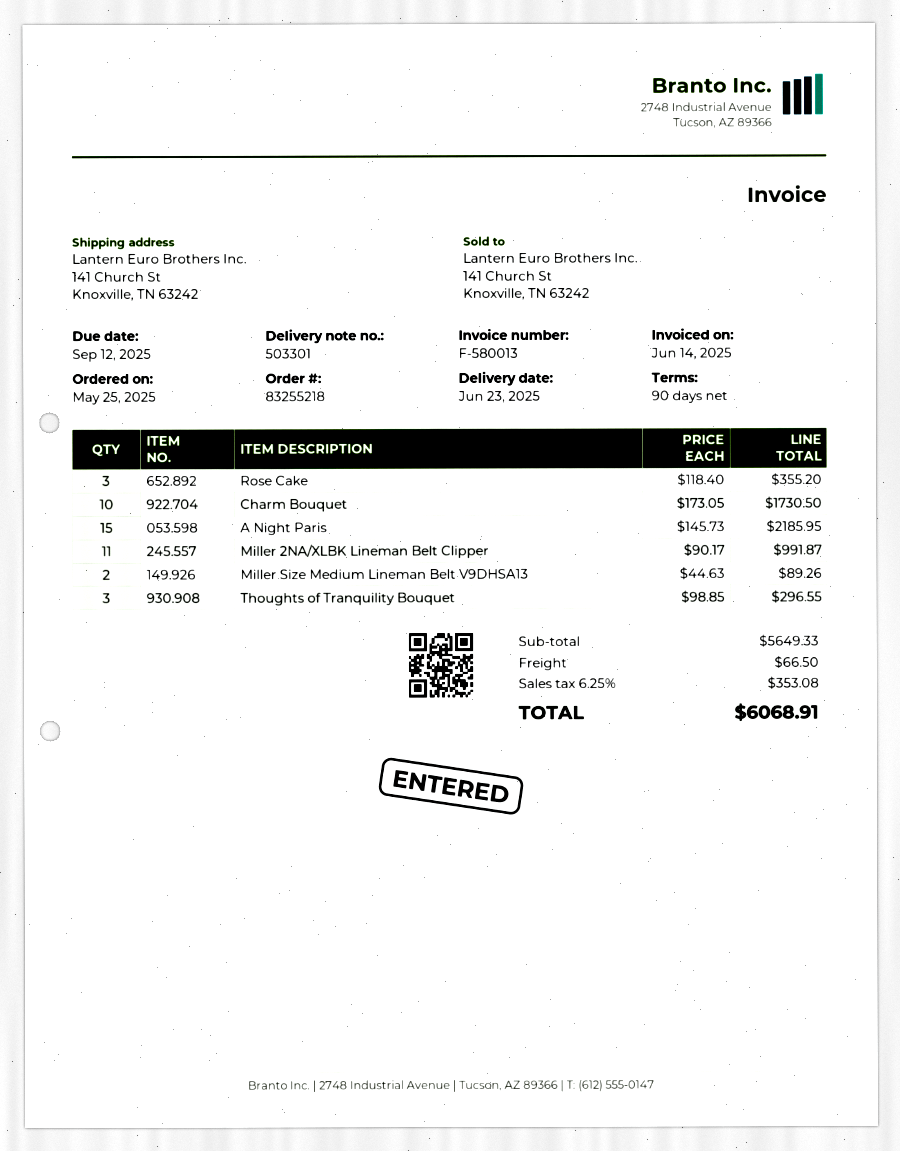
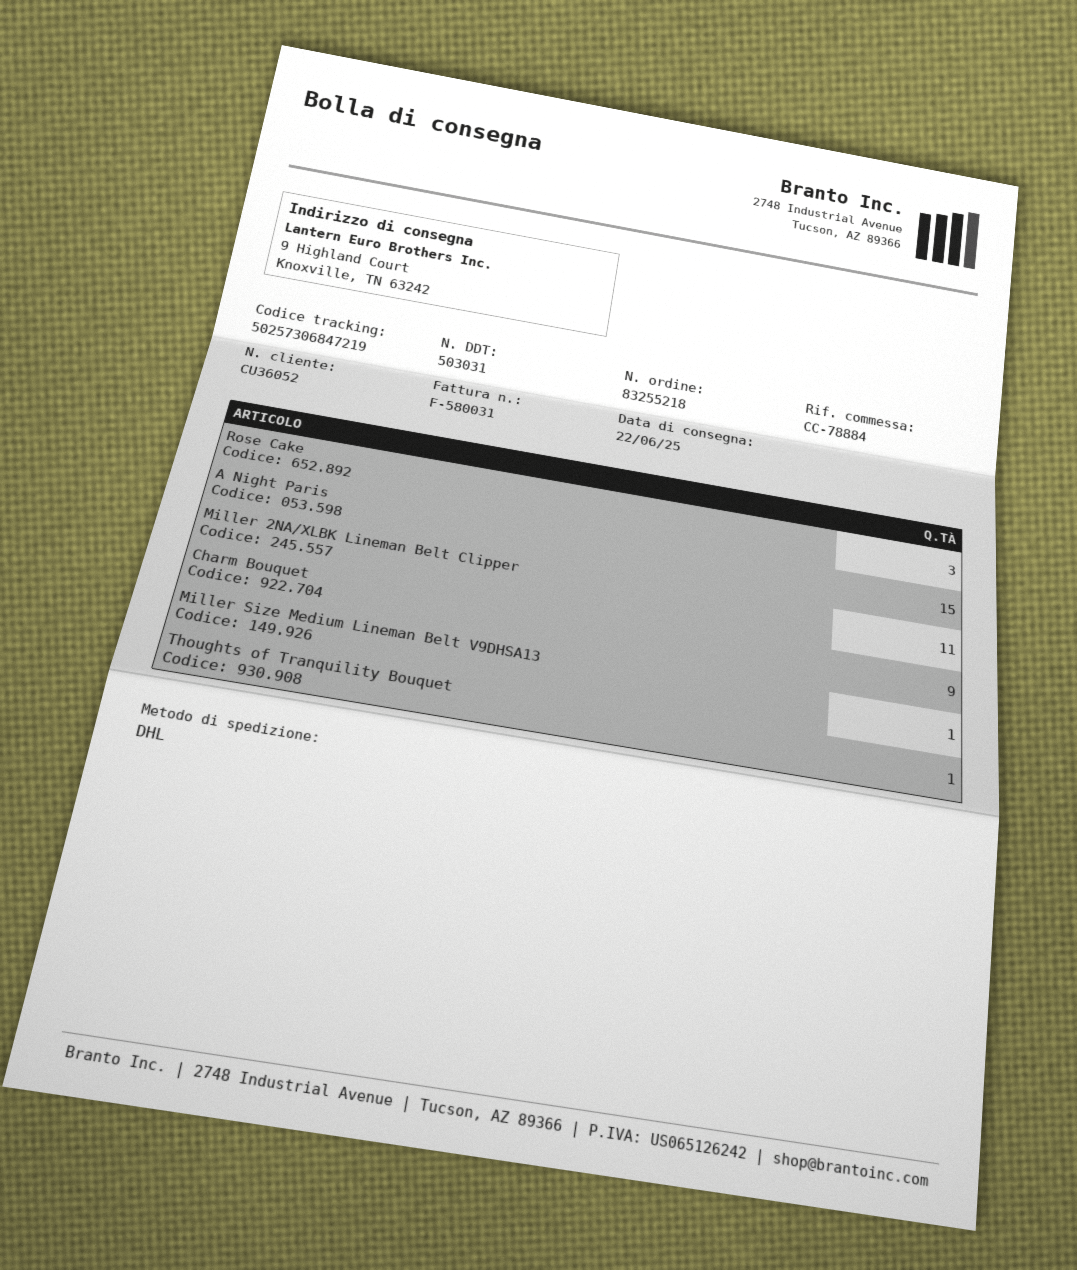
delivery note number: 503301 -> 503031
delivery date: 2025-06-23 -> 2025-06-22
invoice number: F-580013 -> F-580031
ship to: 141 Church St, Knoxville, TN 63242 -> 9 Highland Court, Knoxville, TN 63242
Charm Bouquet: 10 -> 9
Miller Size Medium Lineman Belt V9DHSA13: 2 -> 1
Thoughts of Tranquility Bouquet: 3 -> 1

